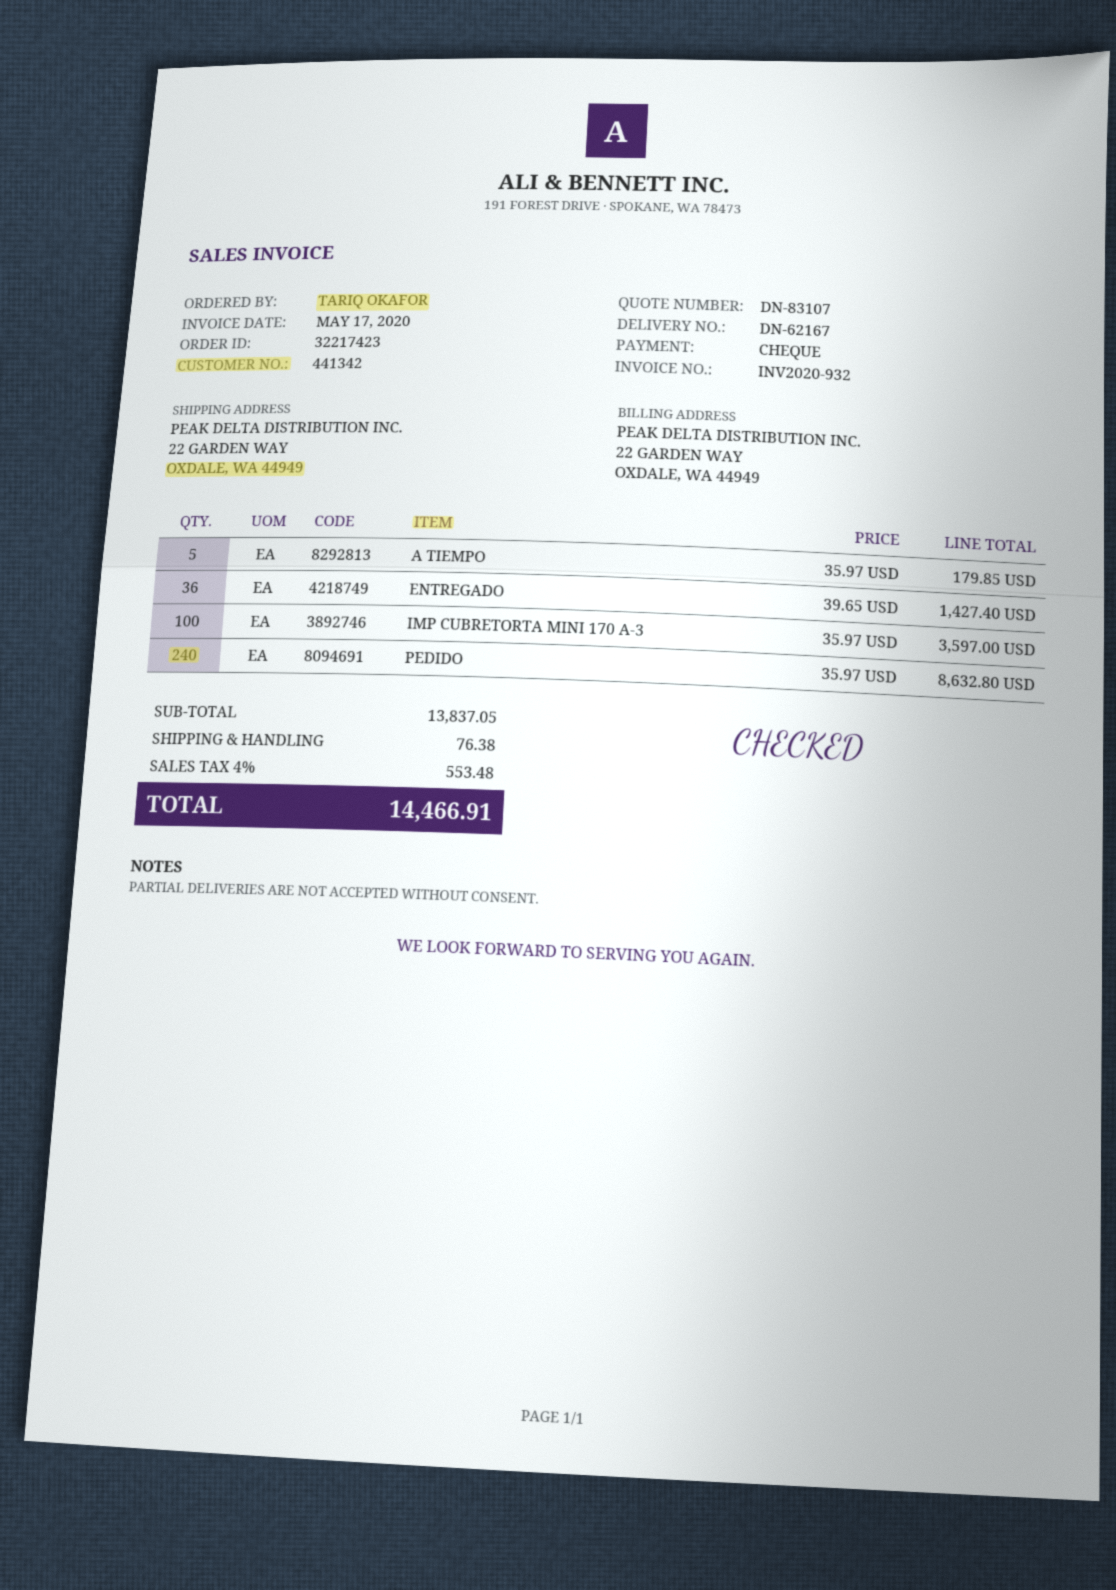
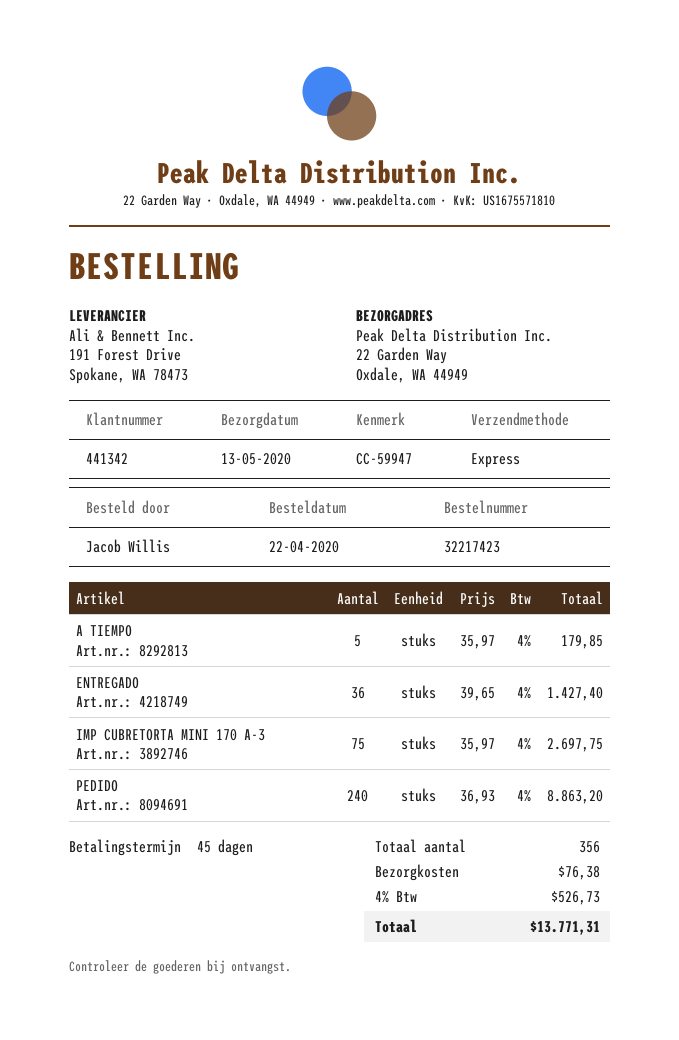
ordered by: TARIQ OKAFOR -> Jacob Willis
IMP CUBRETORTA MINI 170 A-3: 100 x 35.97 = 3597.00 -> 75 x 35.97 = 2697.75
PEDIDO: 240 x 35.97 = 8632.80 -> 240 x 36.93 = 8863.20
tax: 4% = 553.48 -> 4% = 526.73
total: 14466.91 -> 13771.31

